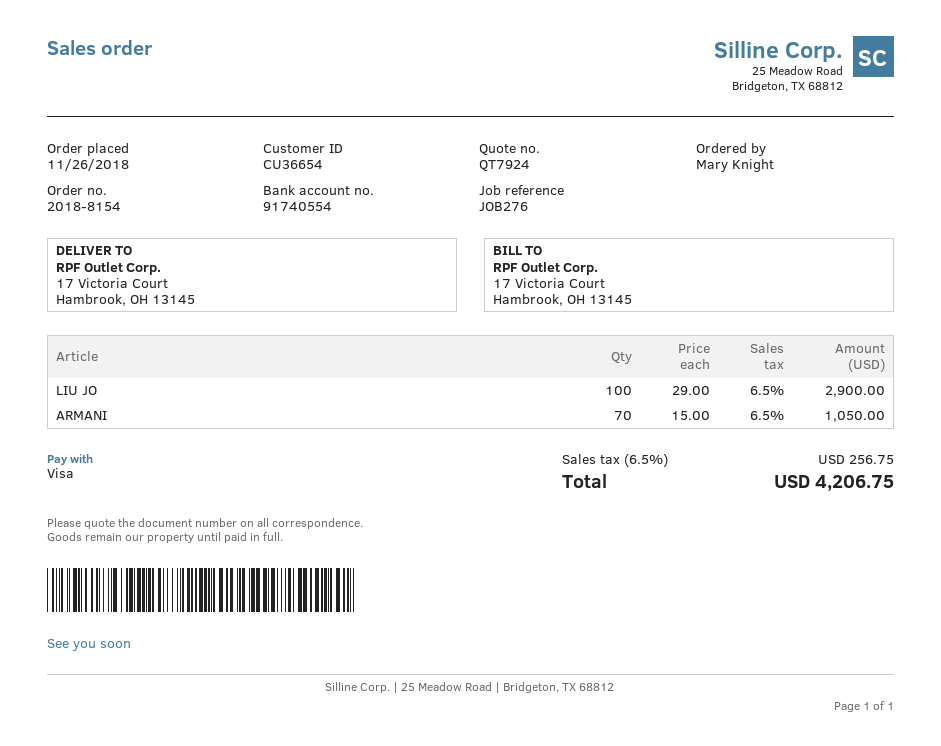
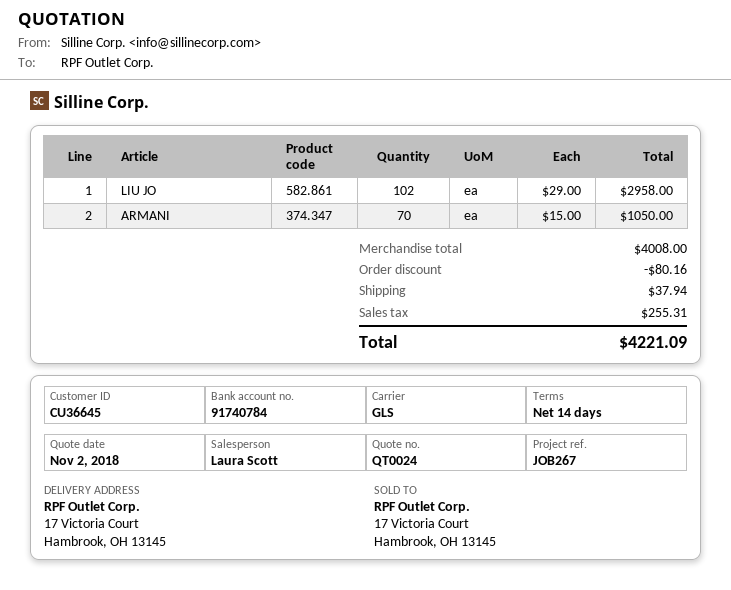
quote number: QT7924 -> QT0024
customer number: CU36654 -> CU36645
reference: JOB276 -> JOB267
bank account: 91740554 -> 91740784
LIU JO: 100 x 29.00 = 2900.00 -> 102 x 29.00 = 2958.00
discount: none -> 80.16
shipping: none -> 37.94
tax: 256.75 -> 255.31
total: 4206.75 -> 4221.09

